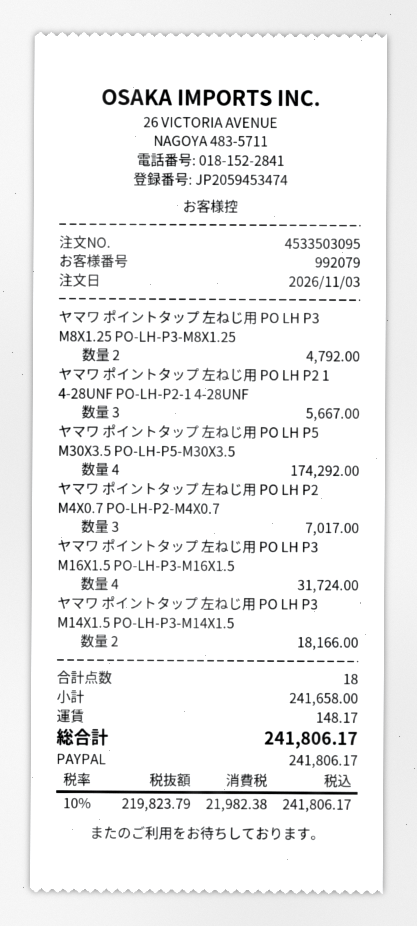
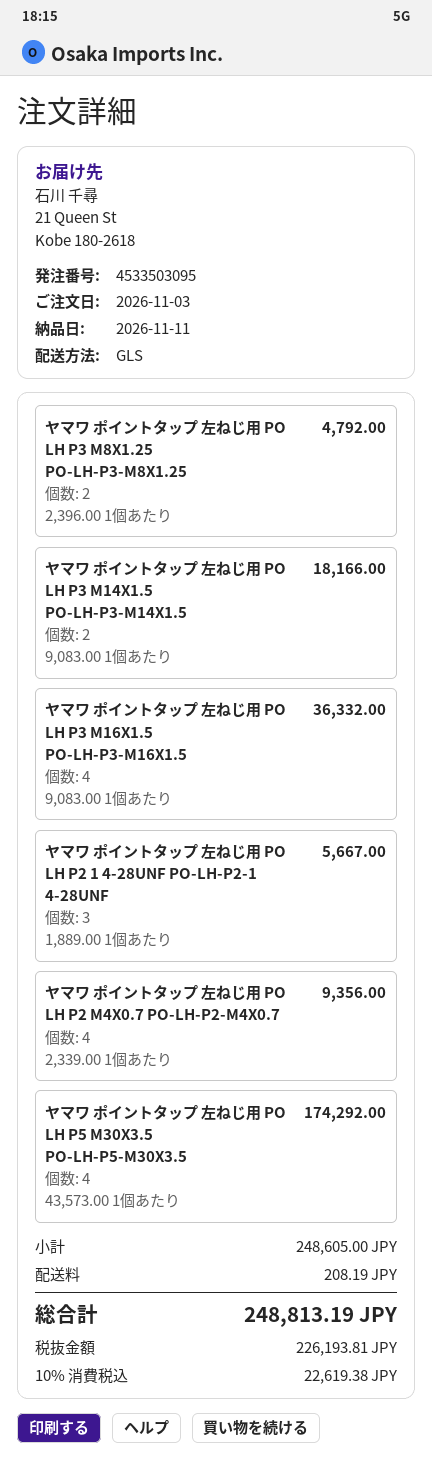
ヤマワ ポイントタップ 左ねじ用 PO LH P2 M4X0.7 PO-LH-P2-M4X0.7: 3 for 7017.00 -> 4 for 9356.00
ヤマワ ポイントタップ 左ねじ用 PO LH P3 M16X1.5 PO-LH-P3-M16X1.5: 4 for 31724.00 -> 4 for 36332.00
subtotal: 241658.00 -> 248605.00
shipping: 148.17 -> 208.19
net: 219823.79 -> 226193.81
tax: 10% = 21982.38 -> 10% = 22619.38
total: 241806.17 -> 248813.19

